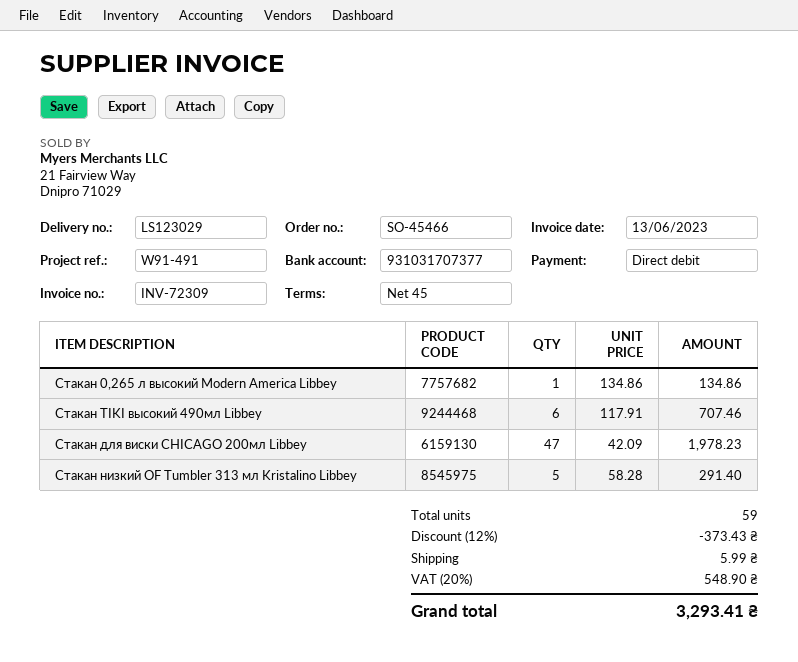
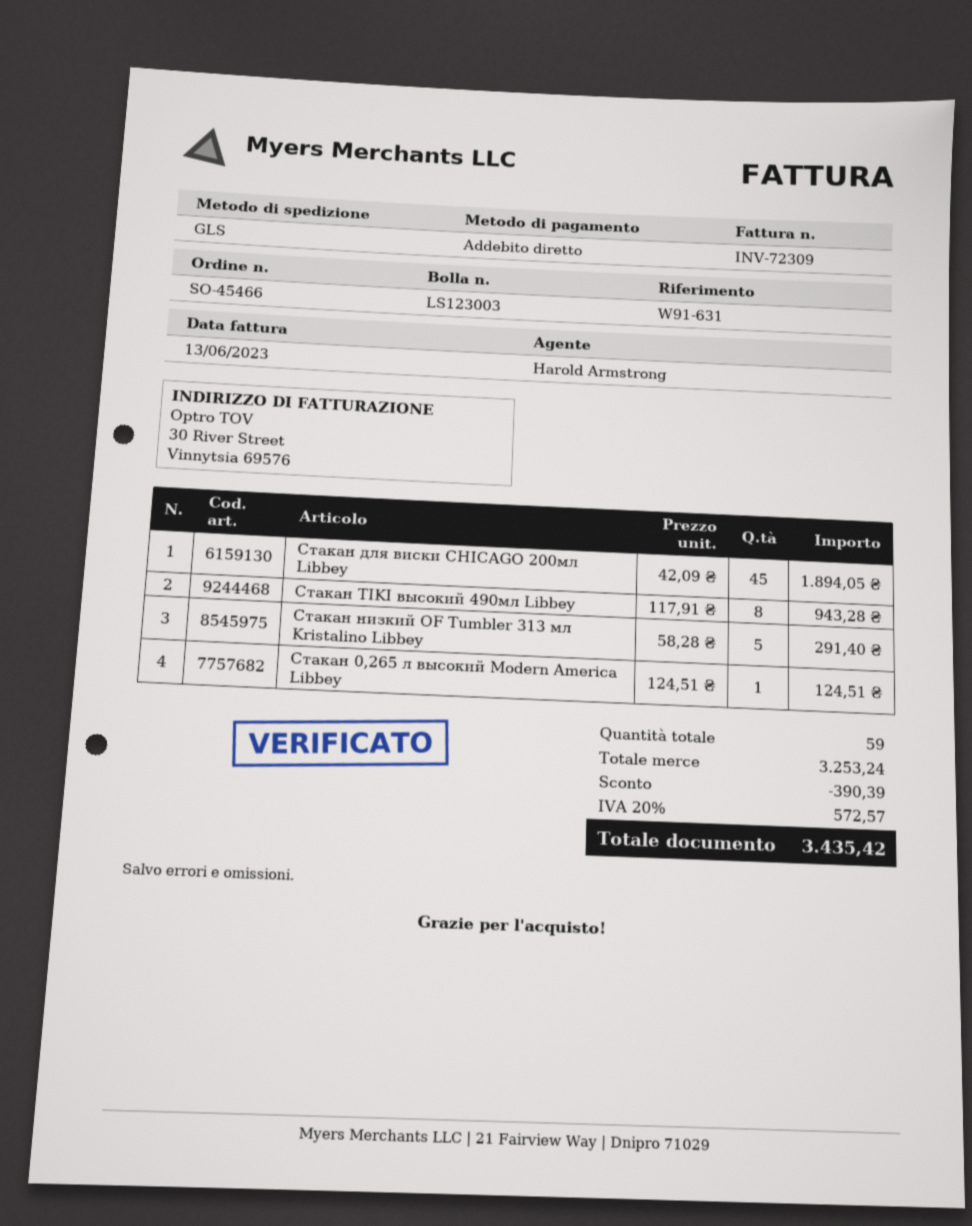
delivery note number: LS123029 -> LS123003
reference: W91-491 -> W91-631
Стакан 0,265 л высокий Modern America Libbey: 1 x 134.86 = 134.86 -> 1 x 124.51 = 124.51
Стакан TIKI высокий 490мл Libbey: 6 x 117.91 = 707.46 -> 8 x 117.91 = 943.28
Стакан для виски CHICAGO 200мл Libbey: 47 x 42.09 = 1978.23 -> 45 x 42.09 = 1894.05
discount: 373.43 -> 390.39
shipping: 5.99 -> none
tax: 20% = 548.90 -> 20% = 572.57
total: 3293.41 -> 3435.42

